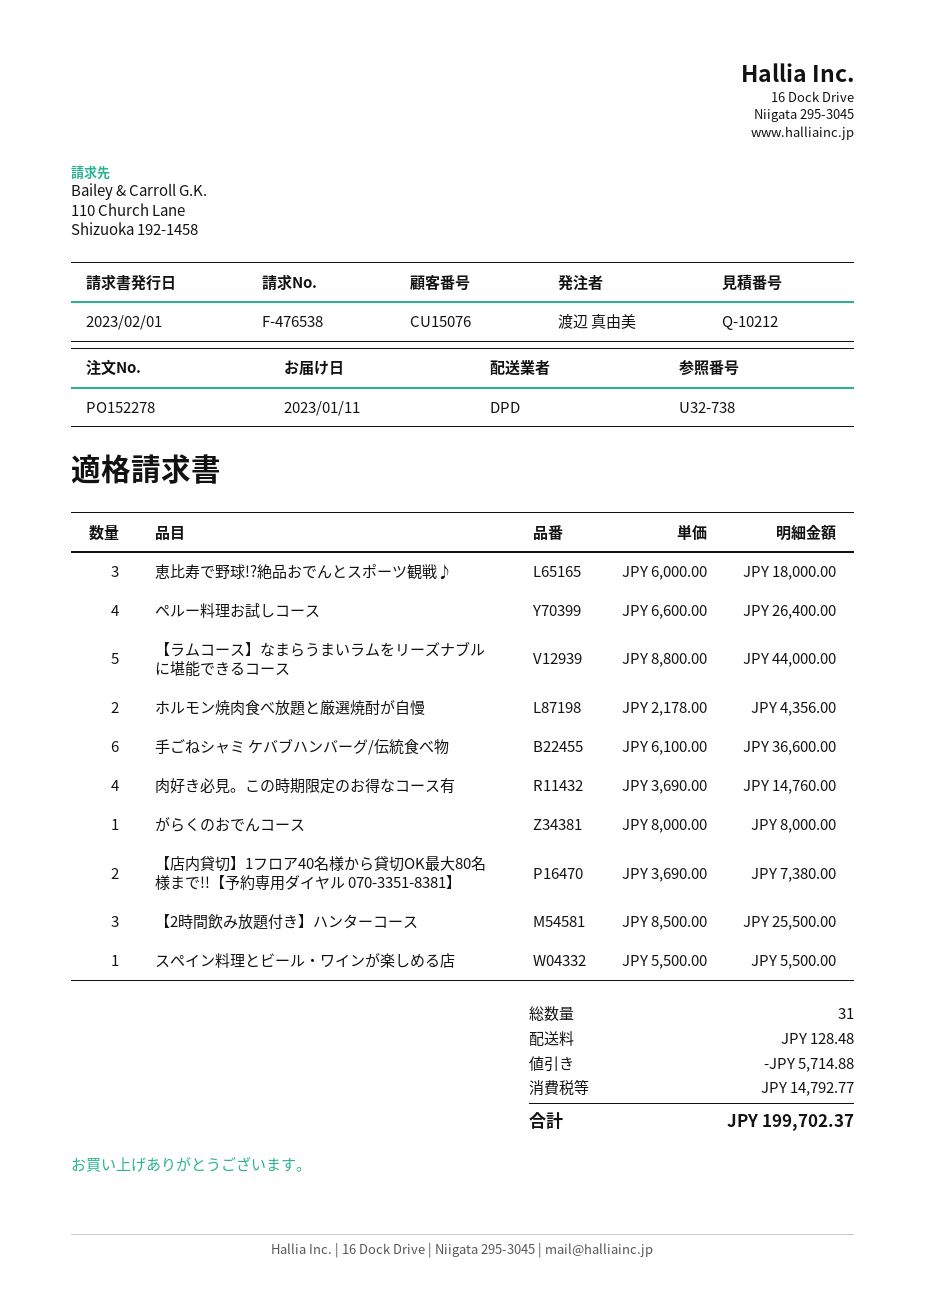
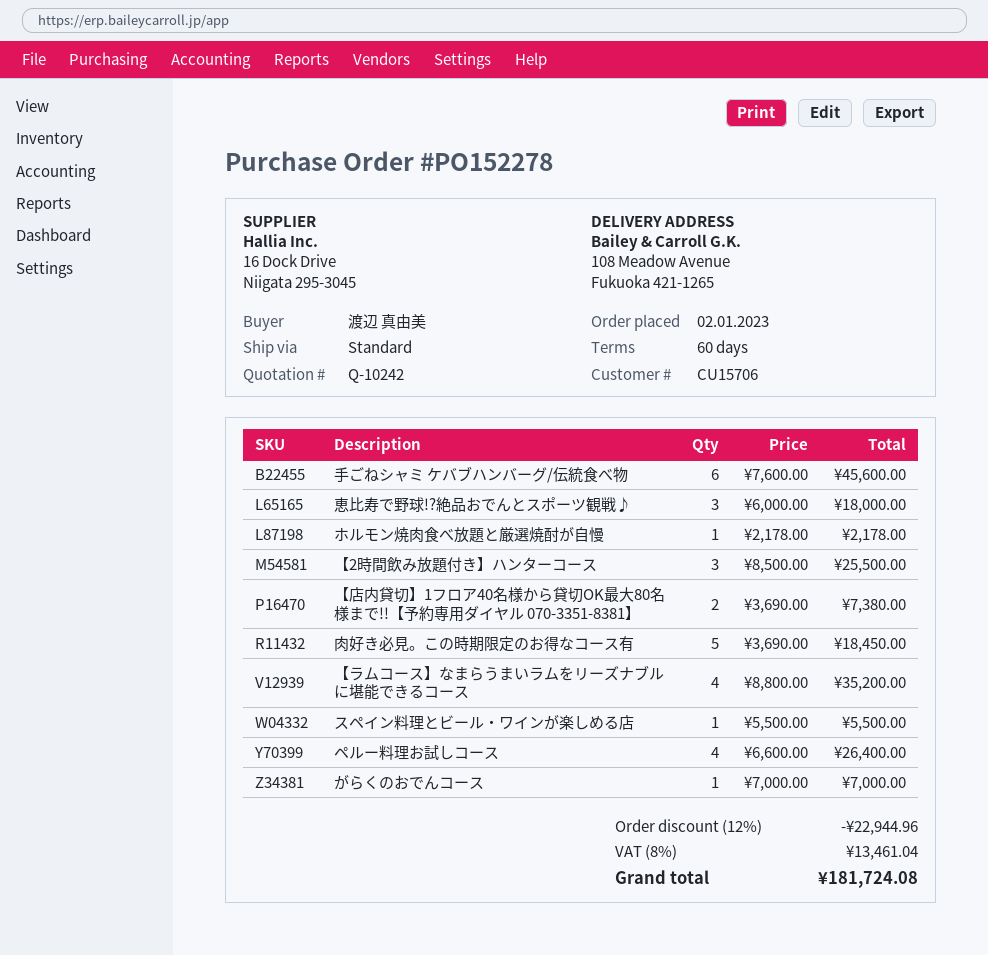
quote number: Q-10212 -> Q-10242
customer number: CU15076 -> CU15706
shipping method: DPD -> standard
【ラムコース】なまらうまいラムをリーズナブルに堪能できるコース: 5 x 8800.00 = 44000.00 -> 4 x 8800.00 = 35200.00
ホルモン焼肉食べ放題と厳選焼酎が自慢: 2 x 2178.00 = 4356.00 -> 1 x 2178.00 = 2178.00
手ごねシャミ ケバブハンバーグ/伝統食べ物: 6 x 6100.00 = 36600.00 -> 6 x 7600.00 = 45600.00
肉好き必見。この時期限定のお得なコース有: 4 x 3690.00 = 14760.00 -> 5 x 3690.00 = 18450.00
がらくのおでんコース: 1 x 8000.00 = 8000.00 -> 1 x 7000.00 = 7000.00
discount: 5714.88 -> 22944.96
shipping: 128.48 -> none
tax: 14792.77 -> 13461.04
total: 199702.37 -> 181724.08

